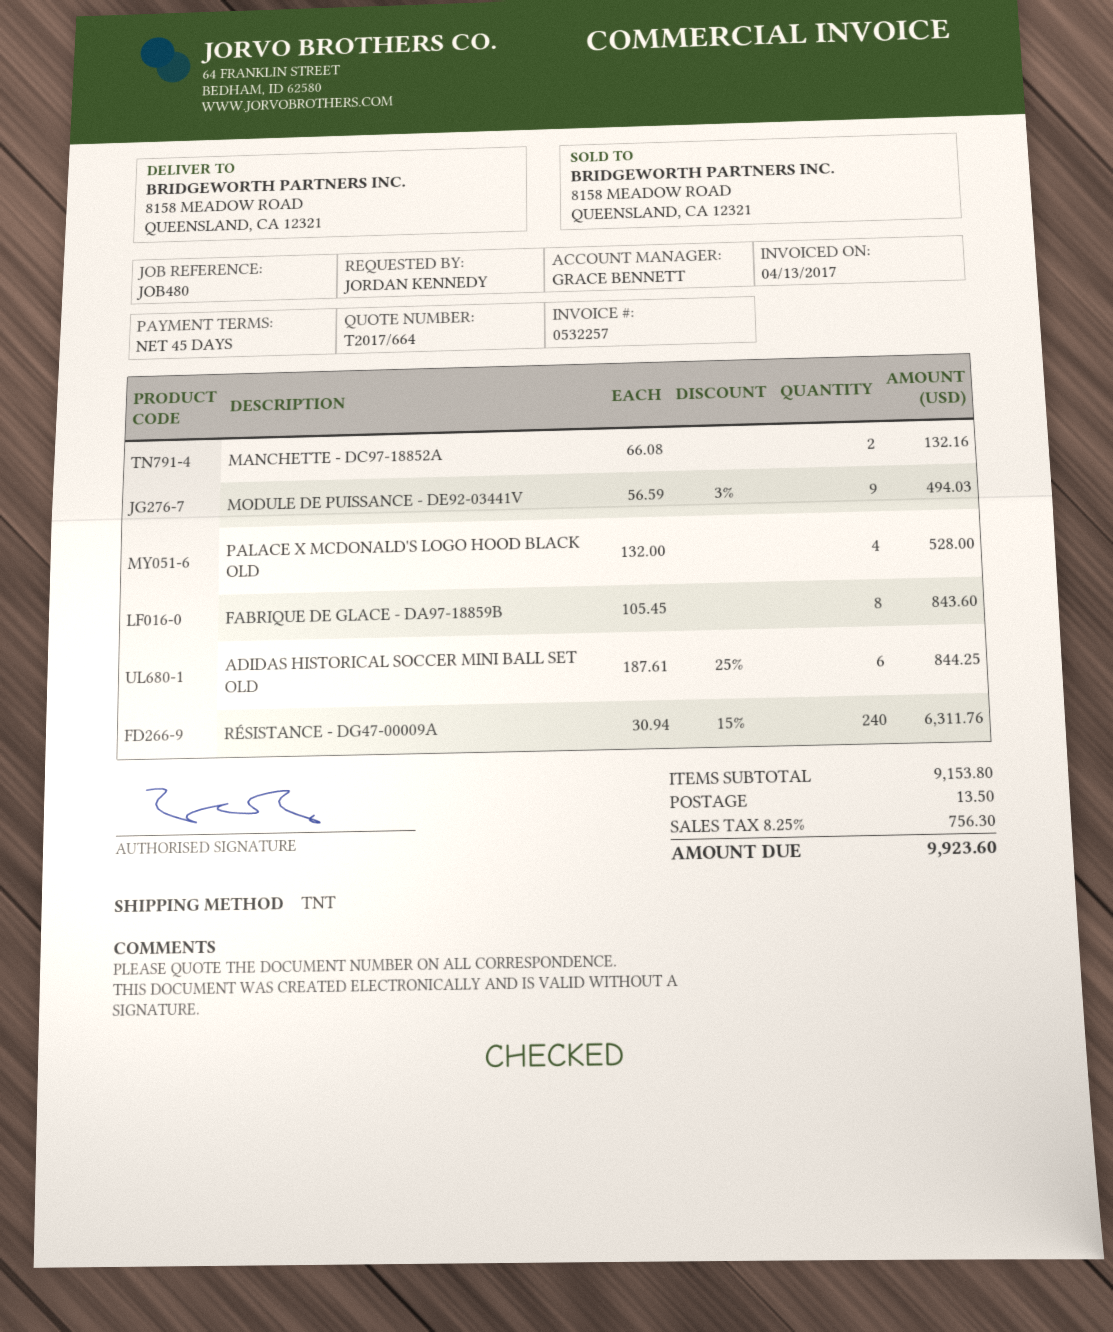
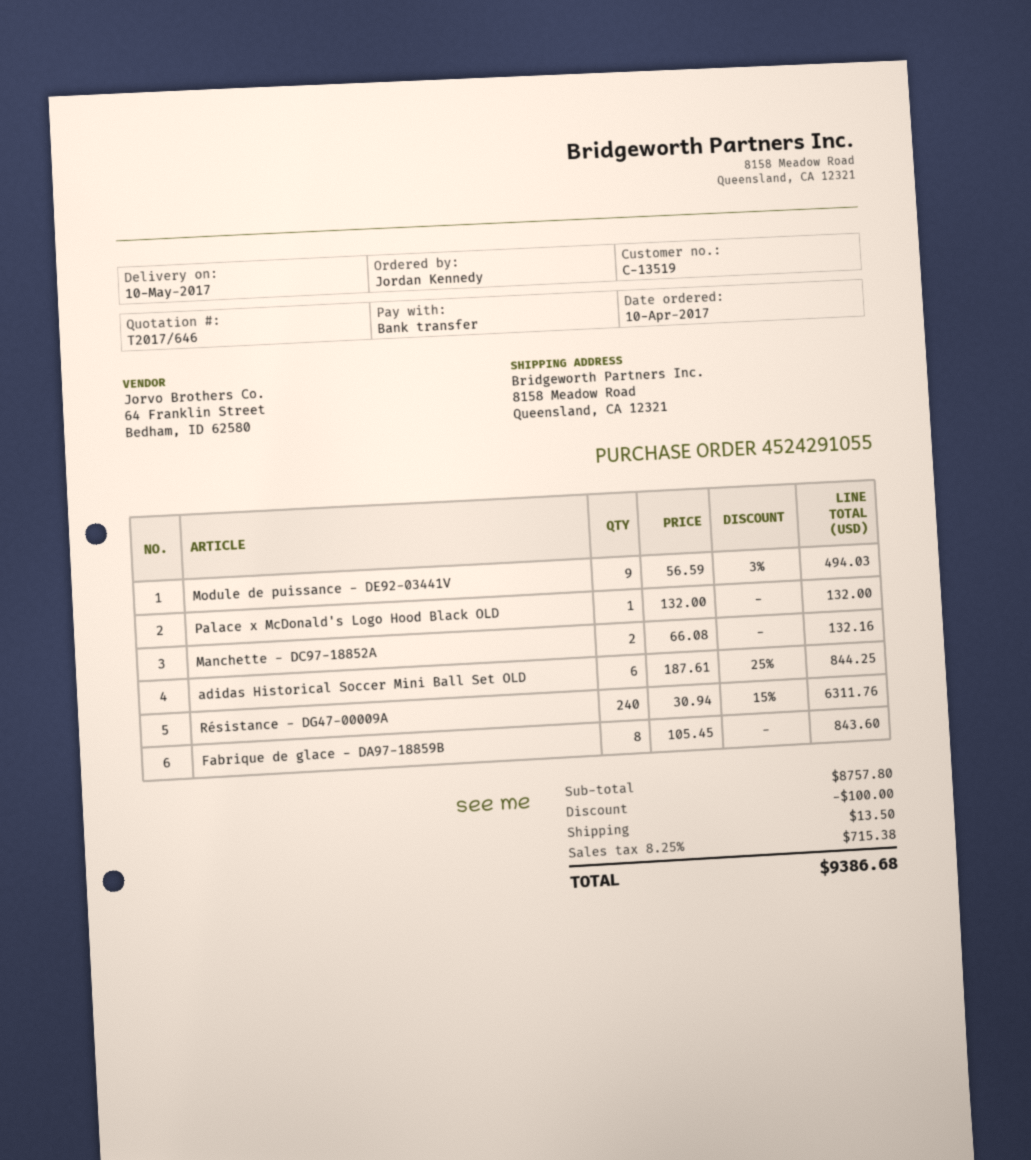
quote number: T2017/664 -> T2017/646
PALACE X MCDONALD'S LOGO HOOD BLACK OLD: 4 x 132.00 = 528.00 -> 1 x 132.00 = 132.00
subtotal: 9153.80 -> 8757.80
discount: none -> 100.00
tax: 8.25% = 756.30 -> 8.25% = 715.38
total: 9923.60 -> 9386.68

